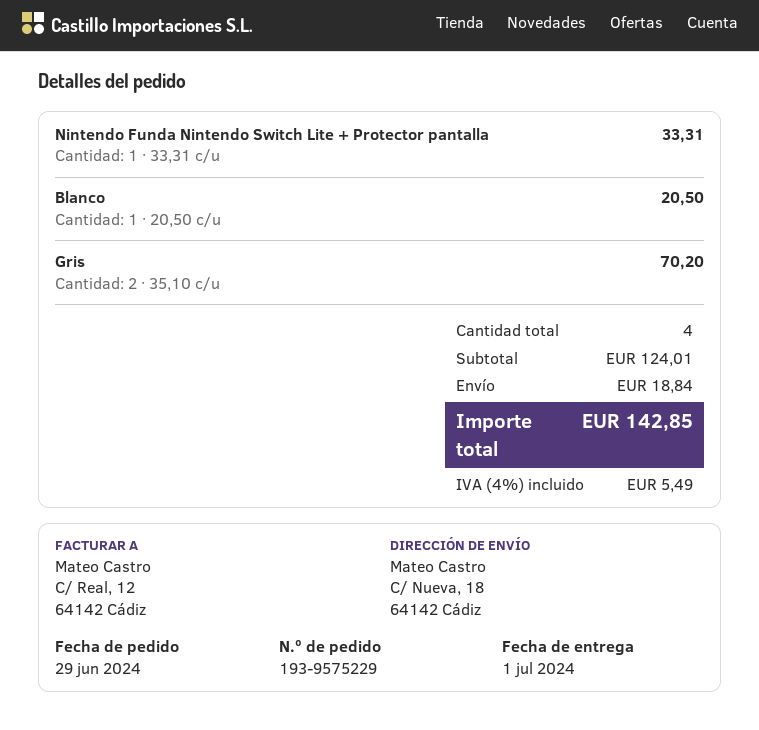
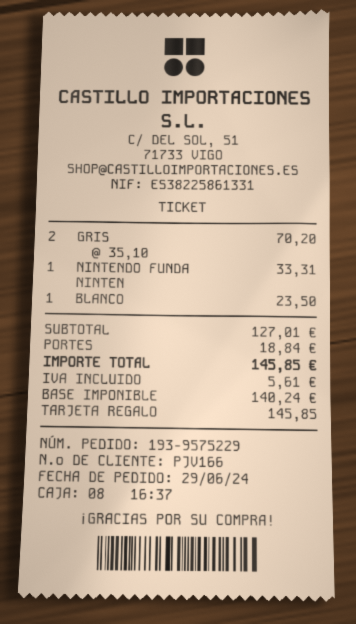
Blanco: 1 x 20.50 = 20.50 -> 1 x 23.50 = 23.50
subtotal: 124.01 -> 127.01
tax: 5.49 -> 5.61
total: 142.85 -> 145.85

